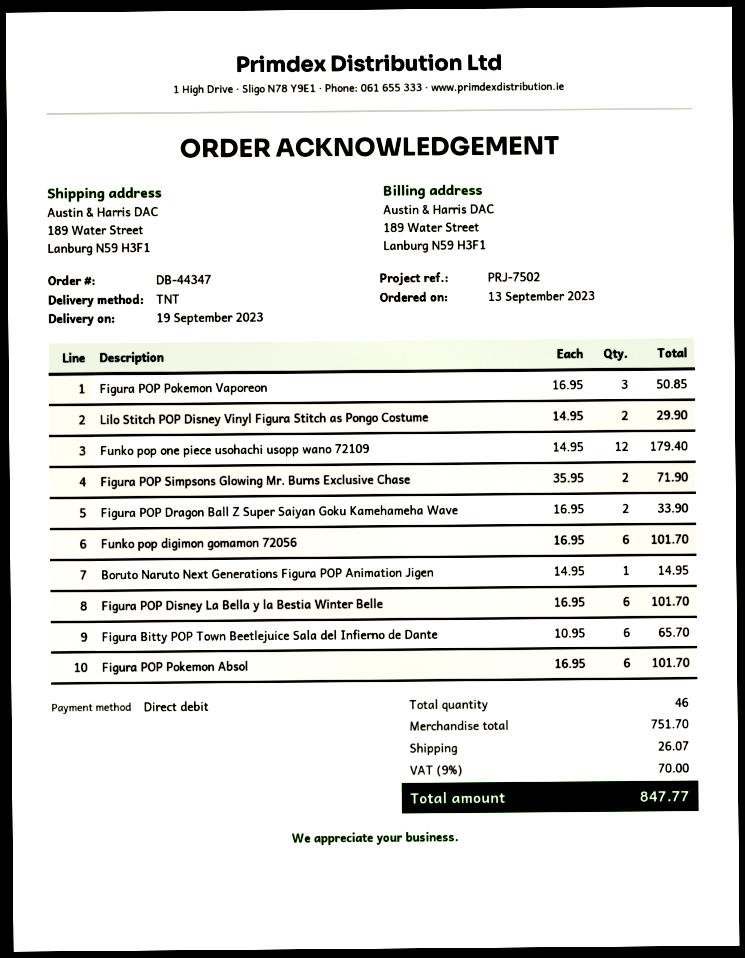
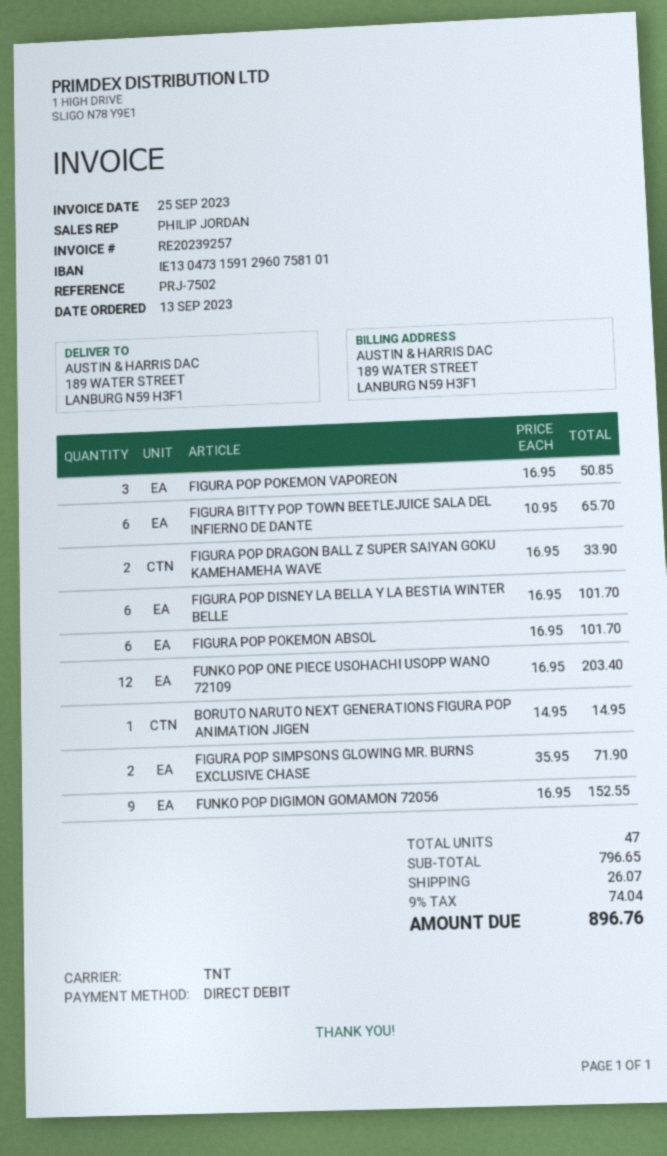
Lilo Stitch POP Disney Vinyl Figura Stitch as Pongo Costume: 2 x 14.95 = 29.90 -> none
Funko pop one piece usohachi usopp wano 72109: 12 x 14.95 = 179.40 -> 12 x 16.95 = 203.40
Funko pop digimon gomamon 72056: 6 x 16.95 = 101.70 -> 9 x 16.95 = 152.55
total quantity: 46 -> 47
subtotal: 751.70 -> 796.65
tax: 9% = 70.00 -> 9% = 74.04
total: 847.77 -> 896.76

